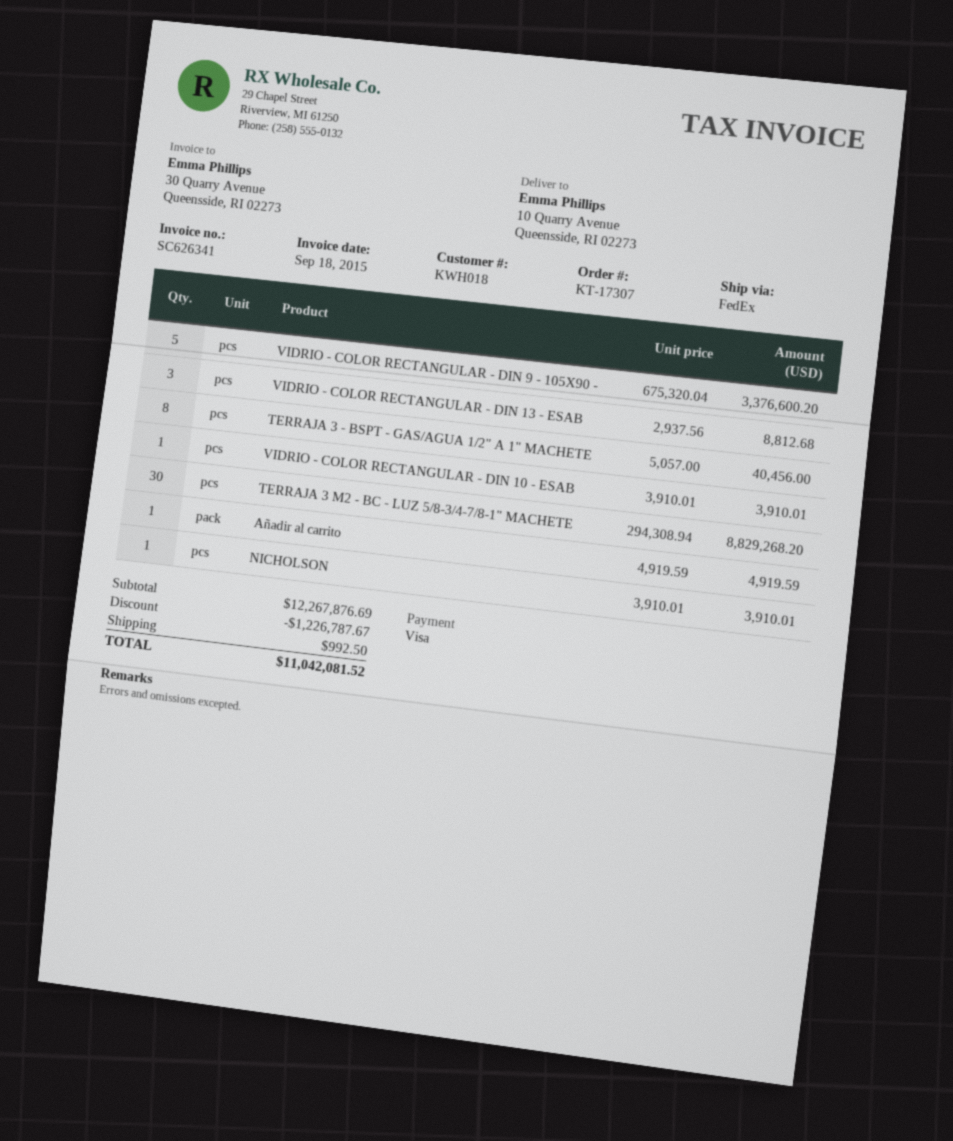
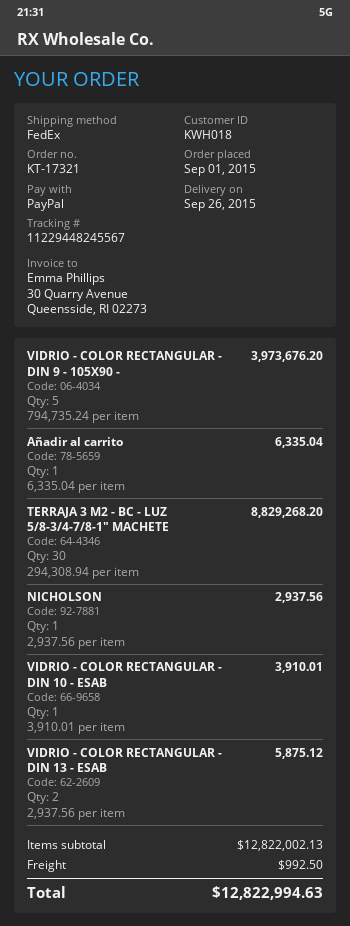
order number: KT-17307 -> KT-17321
payment method: Visa -> PayPal
VIDRIO - COLOR RECTANGULAR - DIN 9 - 105X90 -: 5 x 675320.04 = 3376600.20 -> 5 x 794735.24 = 3973676.20
VIDRIO - COLOR RECTANGULAR - DIN 13 - ESAB: 3 x 2937.56 = 8812.68 -> 2 x 2937.56 = 5875.12
TERRAJA 3 - BSPT - GAS/AGUA 1/2" A 1" MACHETE: 8 x 5057.00 = 40456.00 -> none
Añadir al carrito: 1 x 4919.59 = 4919.59 -> 1 x 6335.04 = 6335.04
NICHOLSON: 1 x 3910.01 = 3910.01 -> 1 x 2937.56 = 2937.56
subtotal: 12267876.69 -> 12822002.13
discount: 1226787.67 -> none
total: 11042081.52 -> 12822994.63

